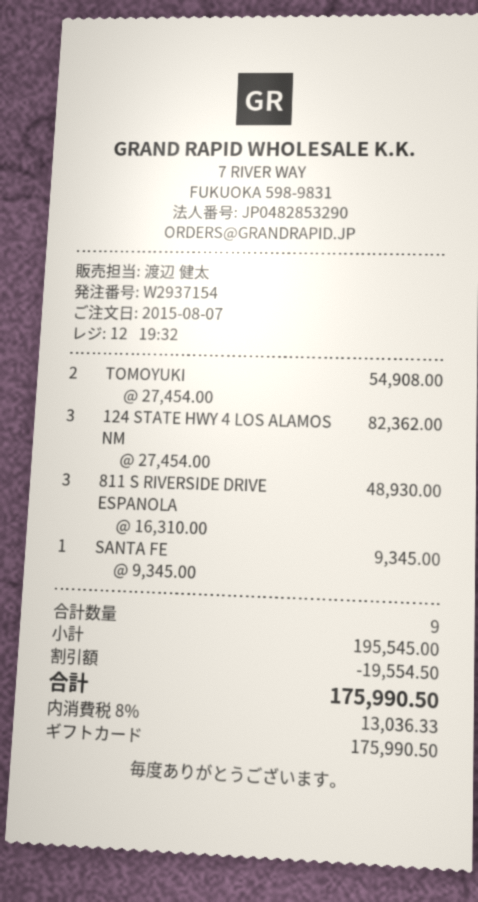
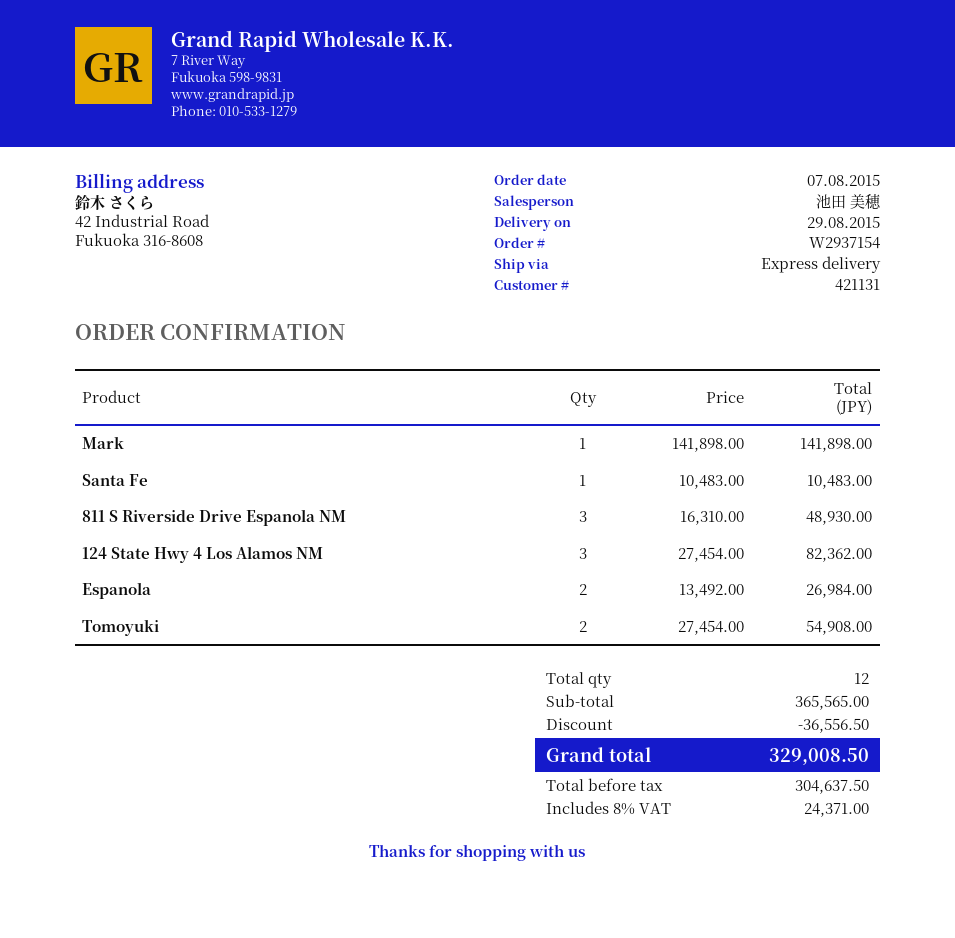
sales rep: 渡辺 健太 -> 池田 美穂
SANTA FE: 1 x 9345.00 = 9345.00 -> 1 x 10483.00 = 10483.00
Mark: none -> 1 x 141898.00 = 141898.00
Espanola: none -> 2 x 13492.00 = 26984.00
total quantity: 9 -> 12
subtotal: 195545.00 -> 365565.00
discount: 19554.50 -> 36556.50
tax: 8% = 13036.33 -> 8% = 24371.00
total: 175990.50 -> 329008.50

